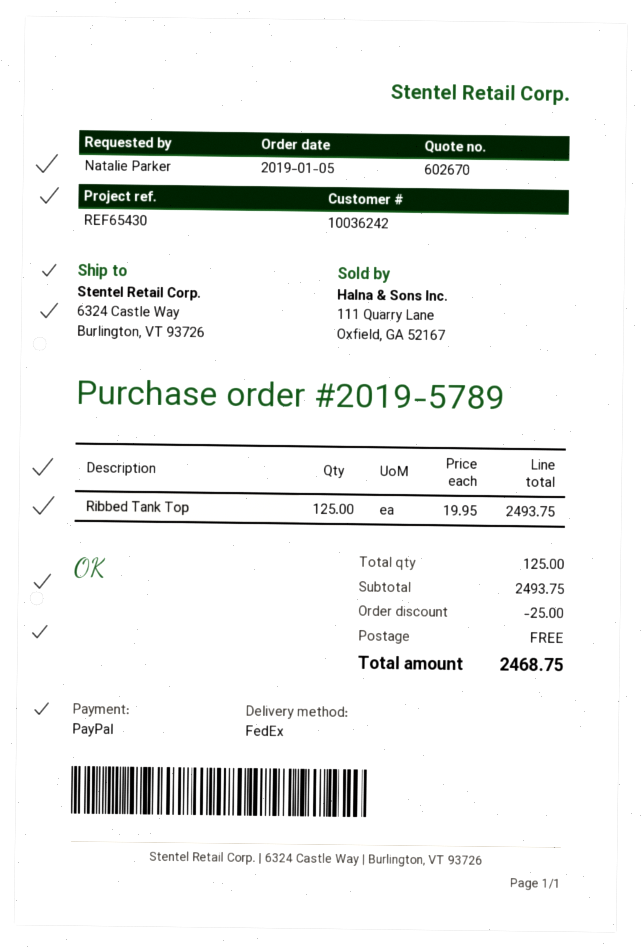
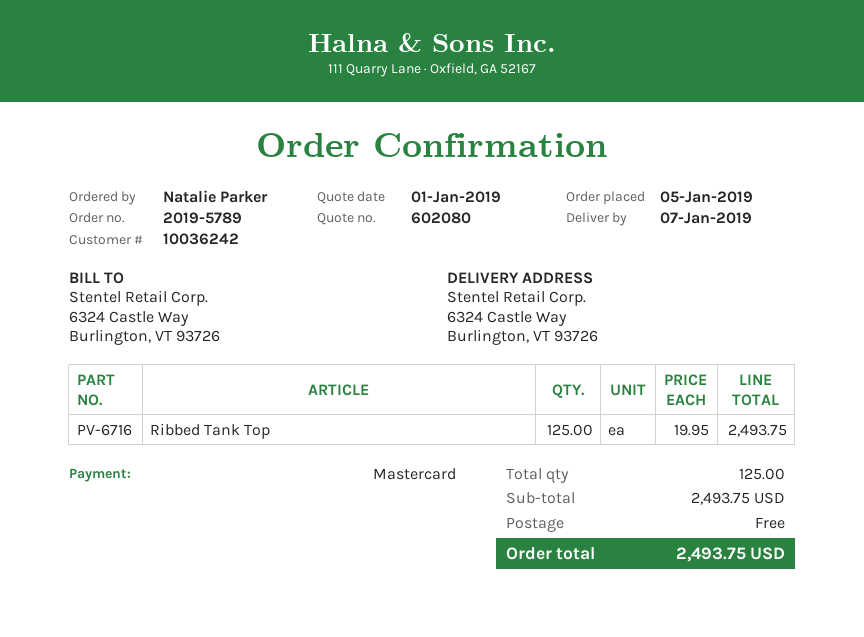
quote number: 602670 -> 602080
payment method: PayPal -> Mastercard
discount: 25.00 -> none
total: 2468.75 -> 2493.75

